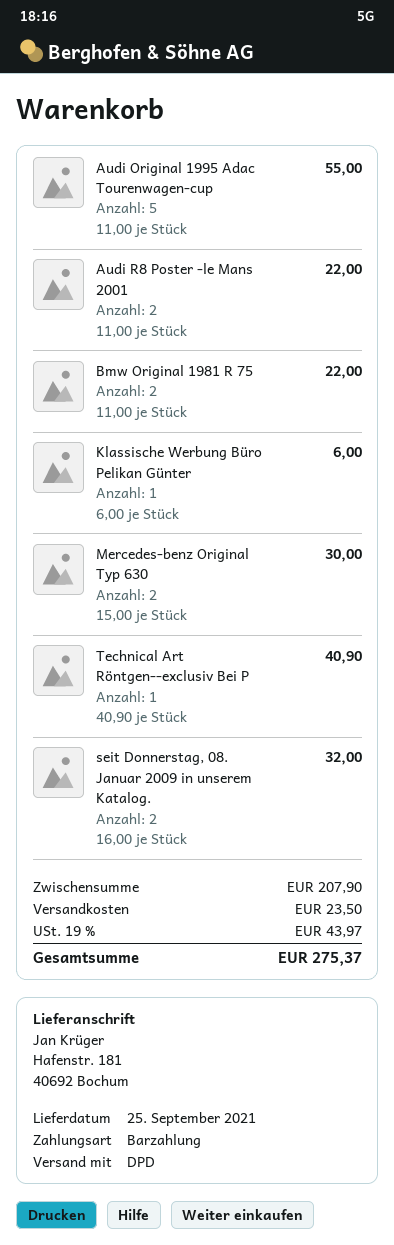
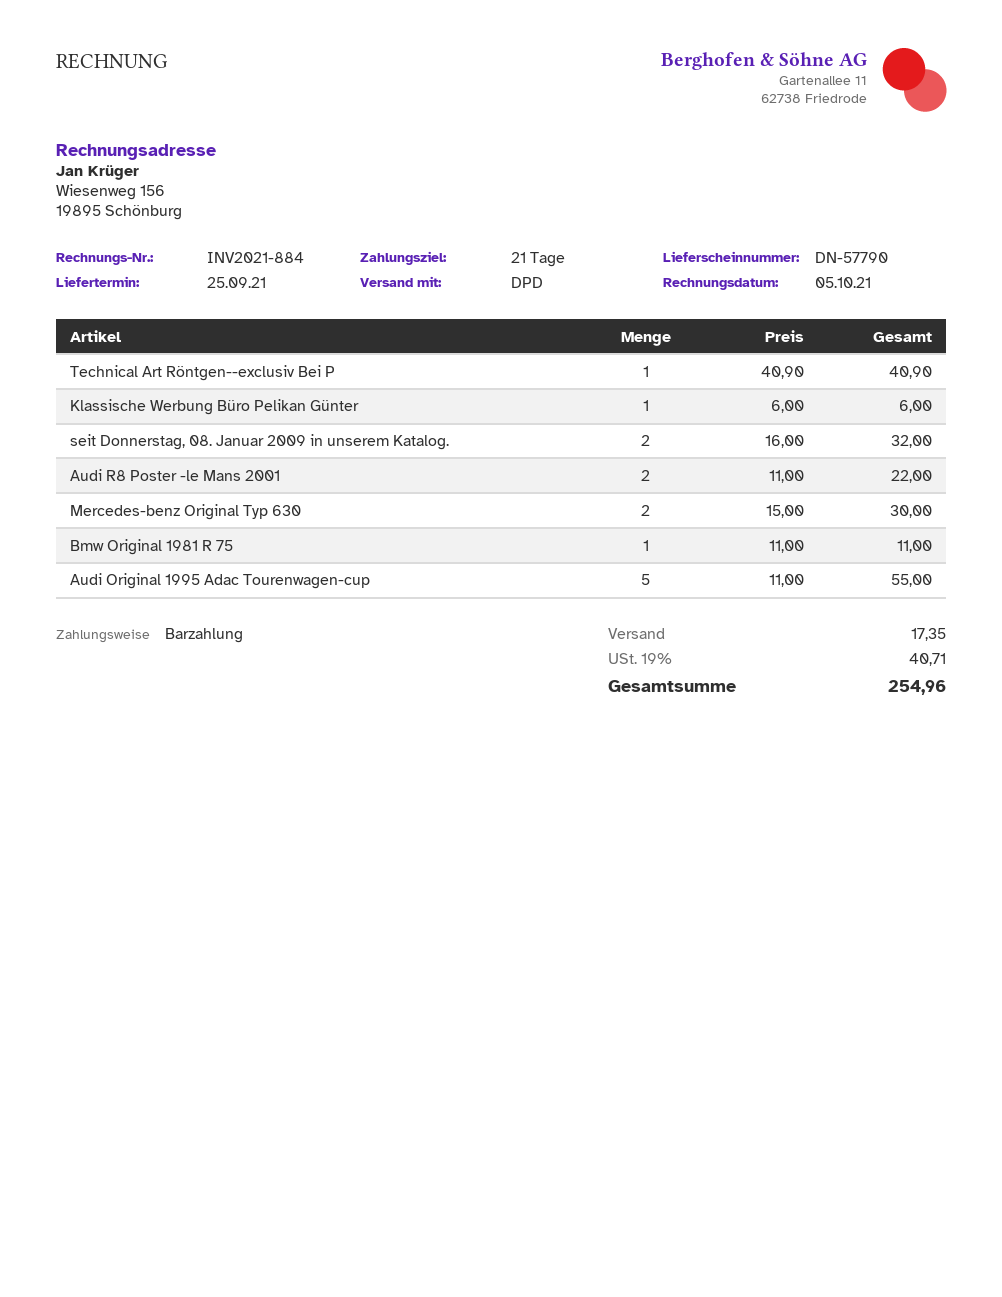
Bmw Original 1981 R 75: 2 x 11.00 = 22.00 -> 1 x 11.00 = 11.00
shipping: 23.50 -> 17.35
tax: 19% = 43.97 -> 19% = 40.71
total: 275.37 -> 254.96

